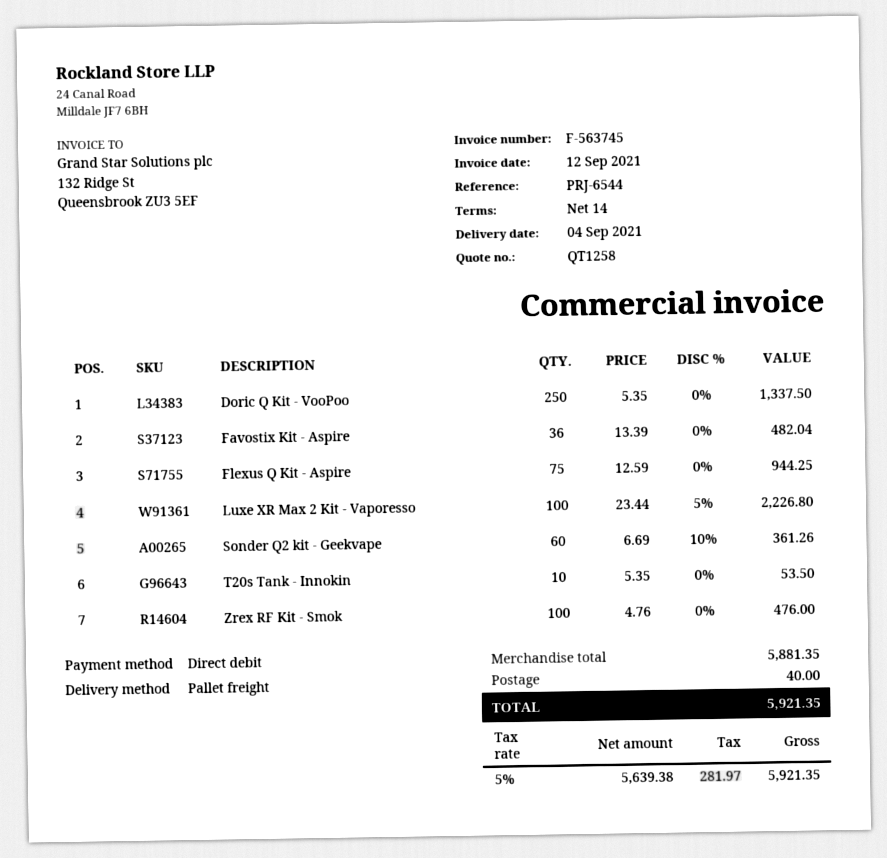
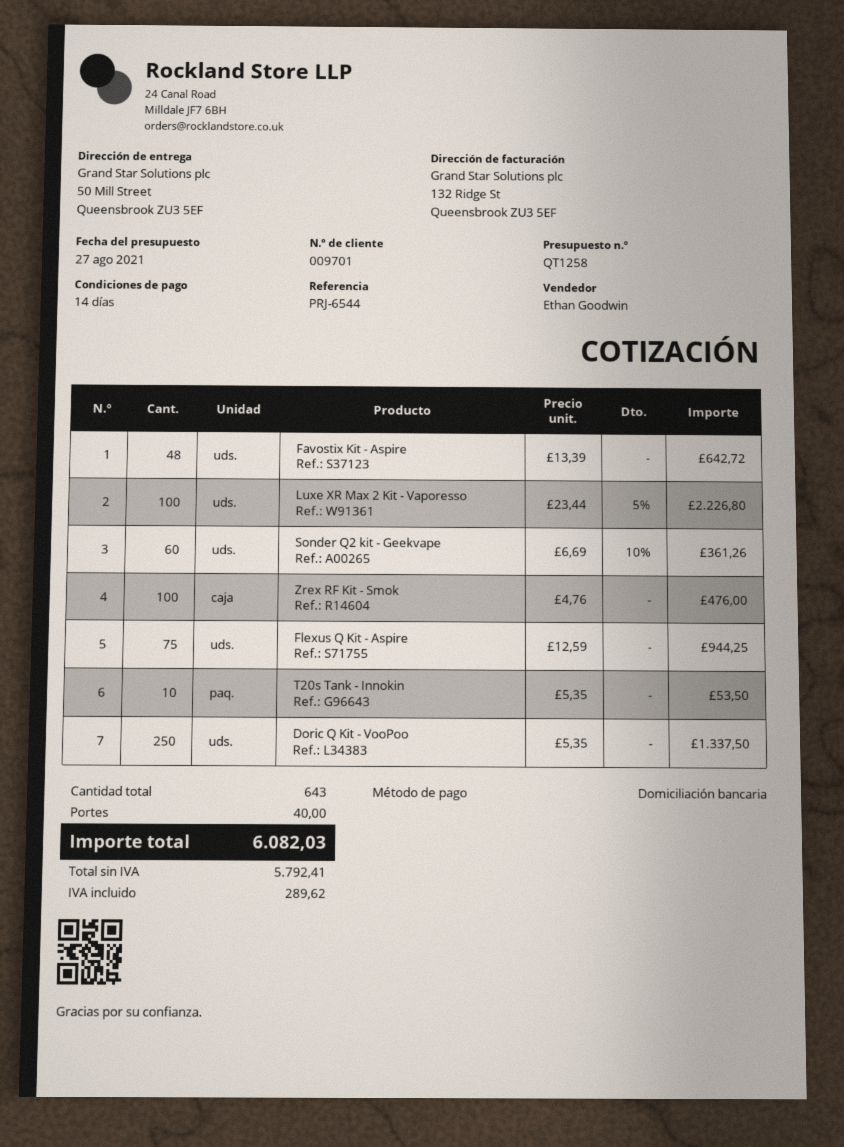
Favostix Kit - Aspire: 36 x 13.39 = 482.04 -> 48 x 13.39 = 642.72
net: 5639.38 -> 5792.41
tax: 281.97 -> 289.62
total: 5921.35 -> 6082.03

